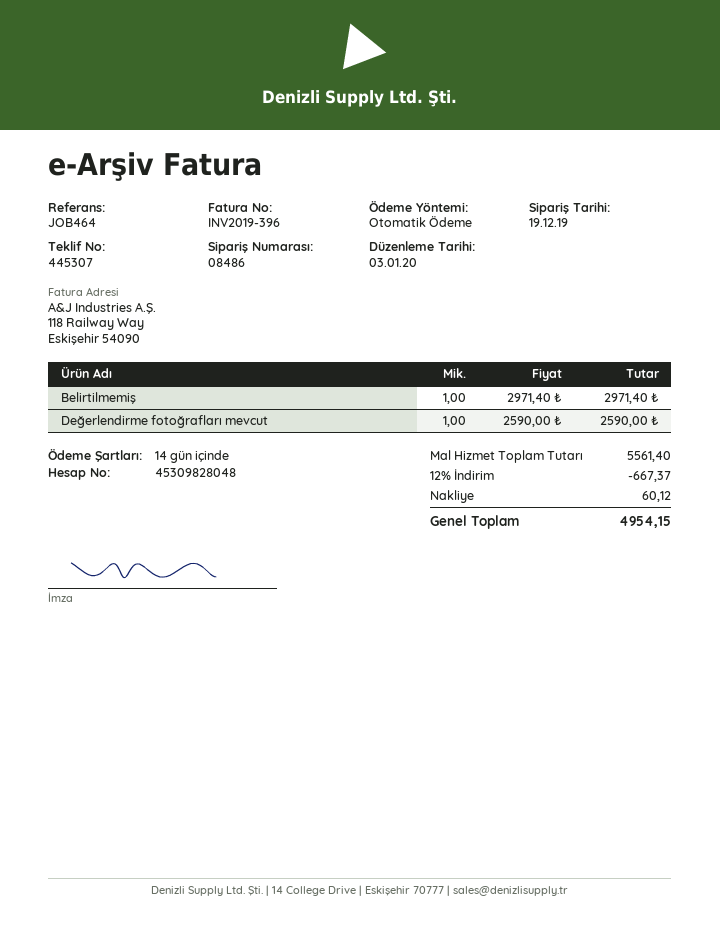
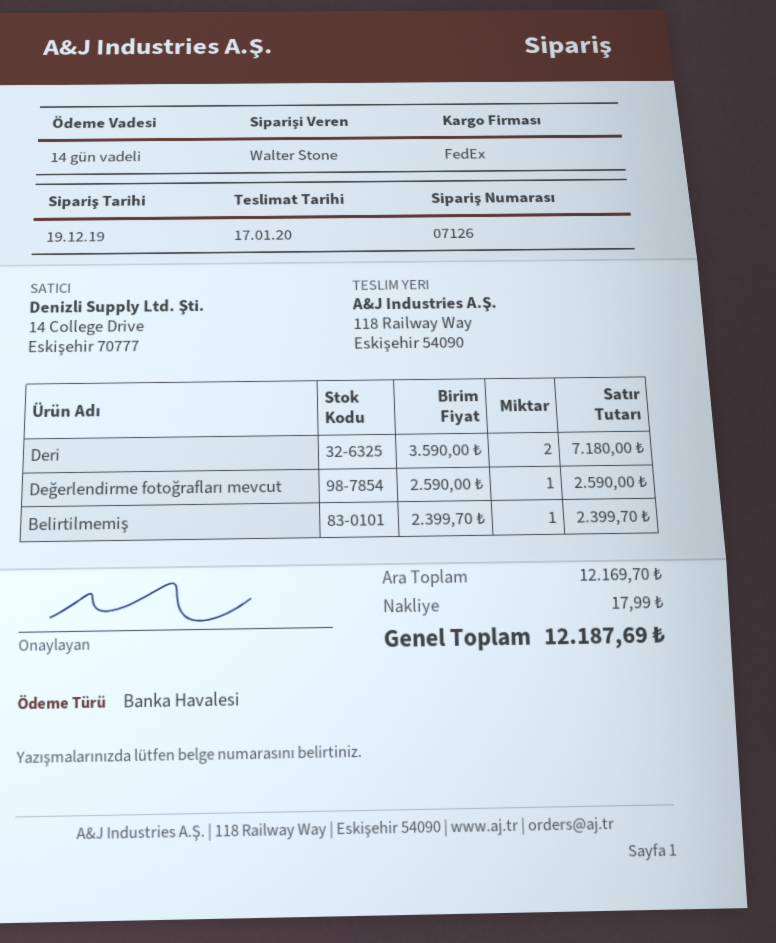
order number: 08486 -> 07126
payment method: direct debit -> bank transfer
Belirtilmemiş: 1 x 2971.40 = 2971.40 -> 1 x 2399.70 = 2399.70
Deri: none -> 2 x 3590.00 = 7180.00
subtotal: 5561.40 -> 12169.70
discount: 12% = 667.37 -> none
shipping: 60.12 -> 17.99
total: 4954.15 -> 12187.69

